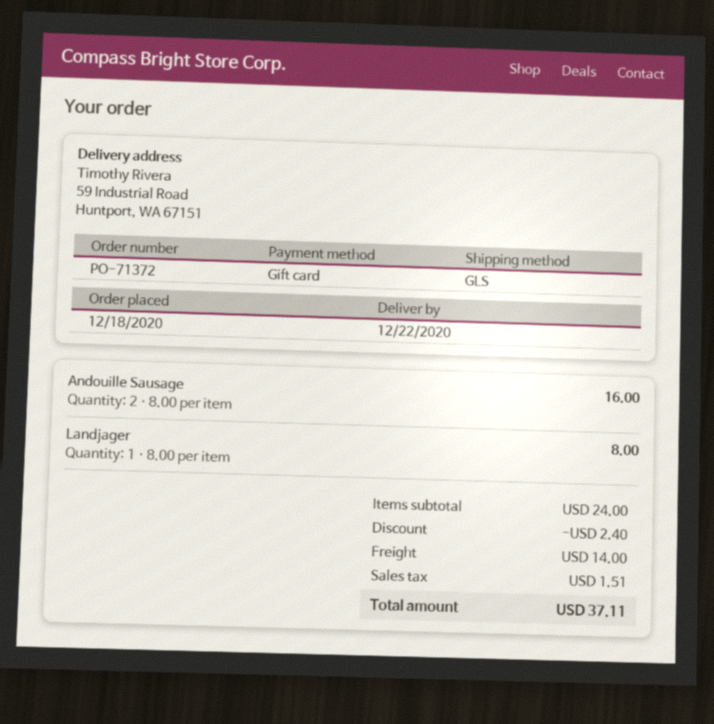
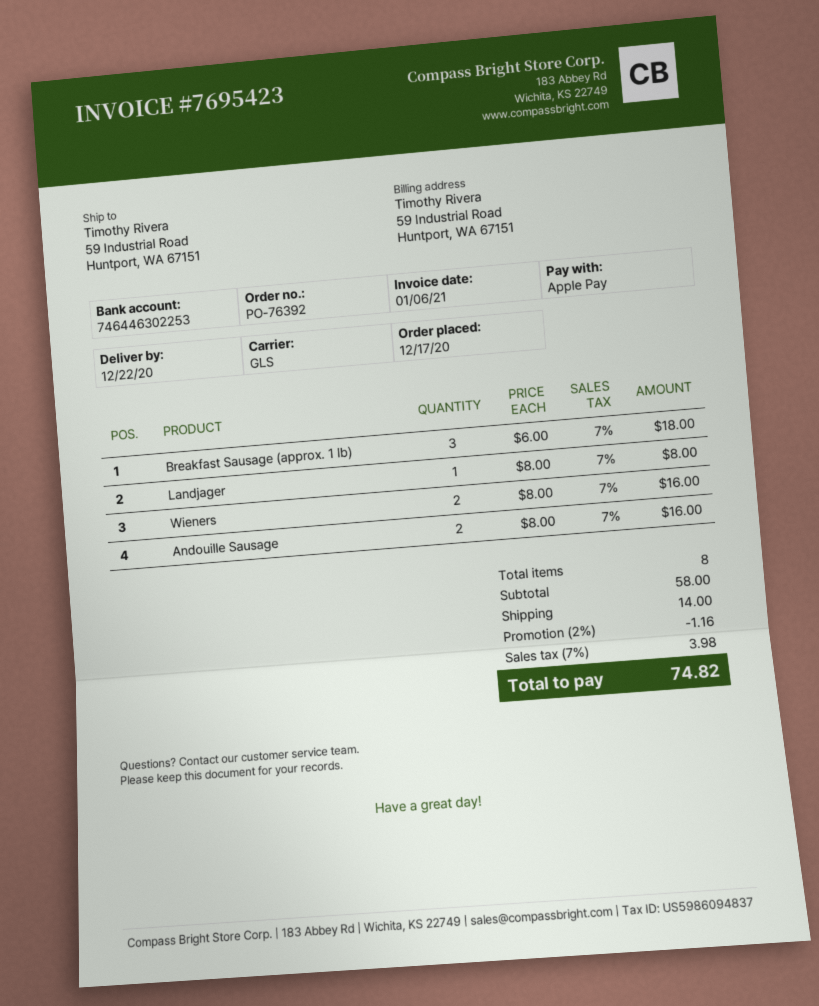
order number: PO-71372 -> PO-76392
order date: 2020-12-18 -> 2020-12-17
payment method: gift card -> Apple Pay
Breakfast Sausage (approx. 1 lb): none -> 3 x 6.00 = 18.00
Wieners: none -> 2 x 8.00 = 16.00
subtotal: 24.00 -> 58.00
discount: 2.40 -> 1.16
tax: 1.51 -> 3.98
total: 37.11 -> 74.82

